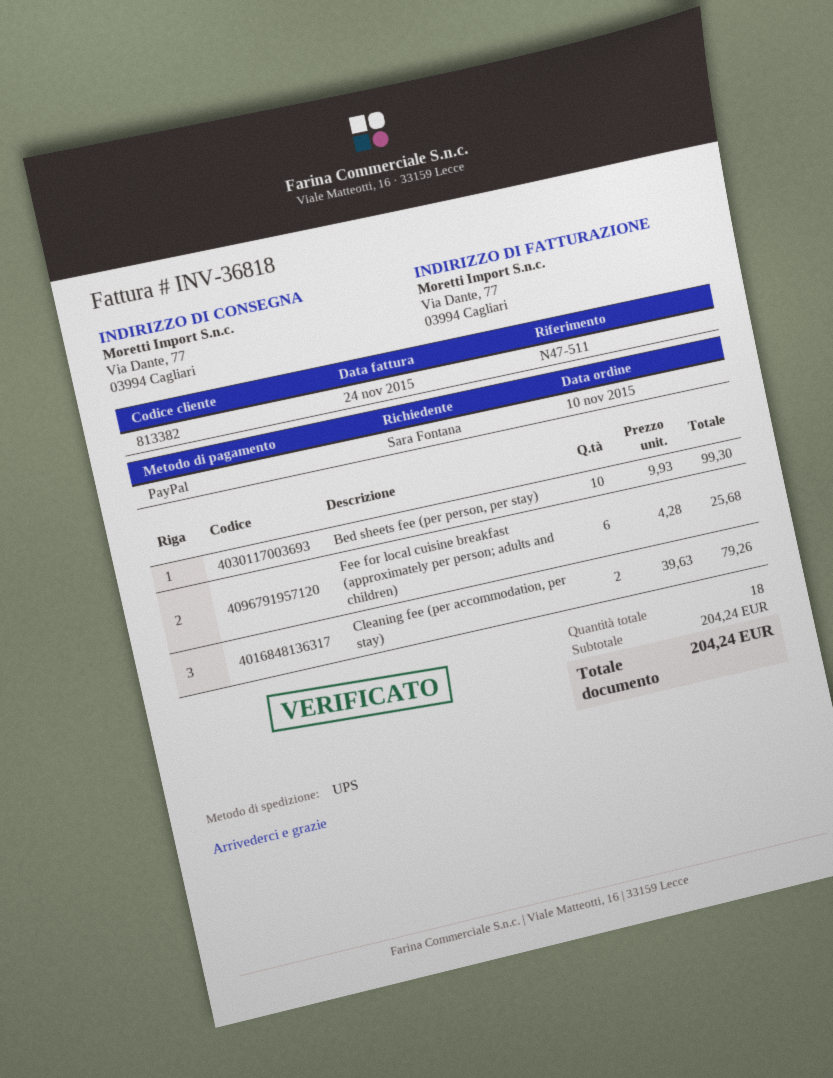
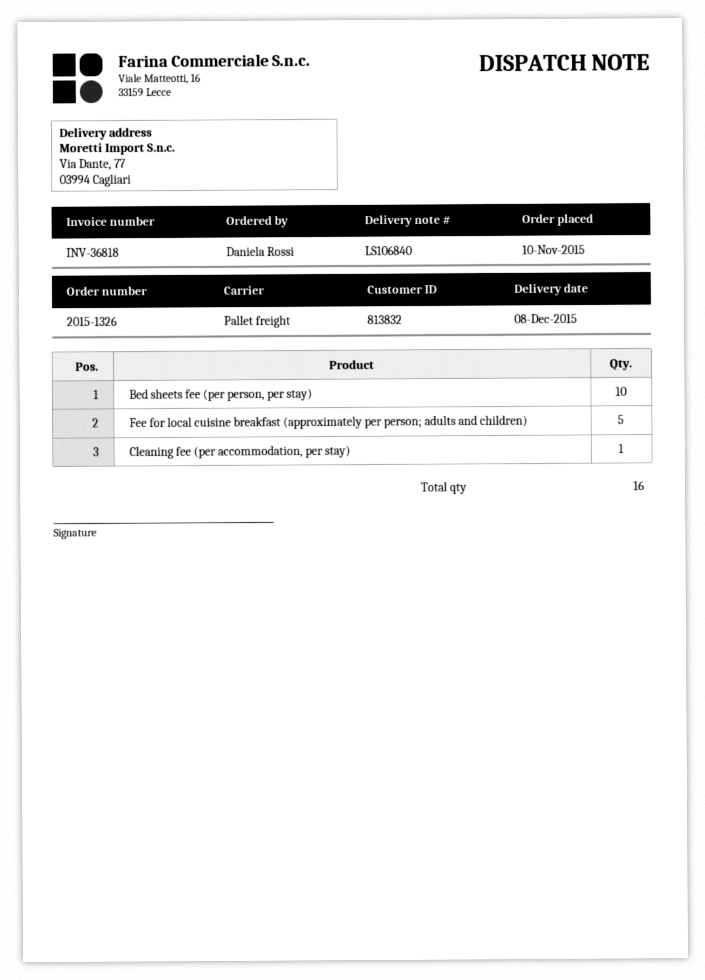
customer number: 813382 -> 813832
ordered by: Sara Fontana -> Daniela Rossi
shipping method: UPS -> pallet freight
Fee for local cuisine breakfast (approximately per person; adults and children): 6 -> 5
Cleaning fee (per accommodation, per stay): 2 -> 1
total quantity: 18 -> 16

